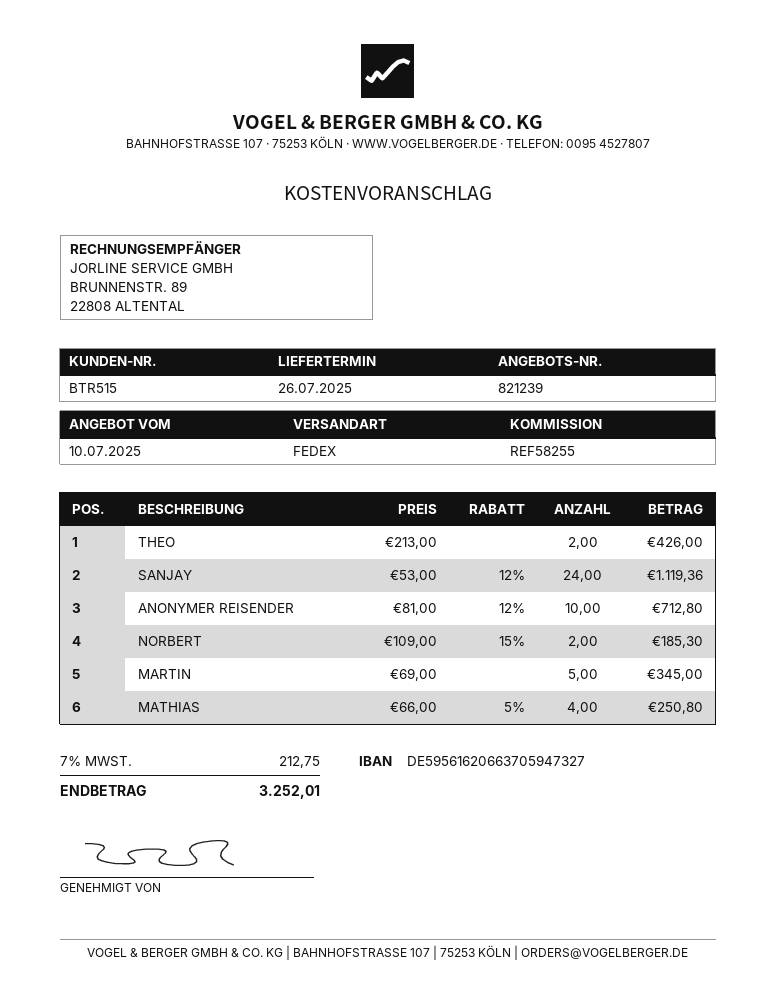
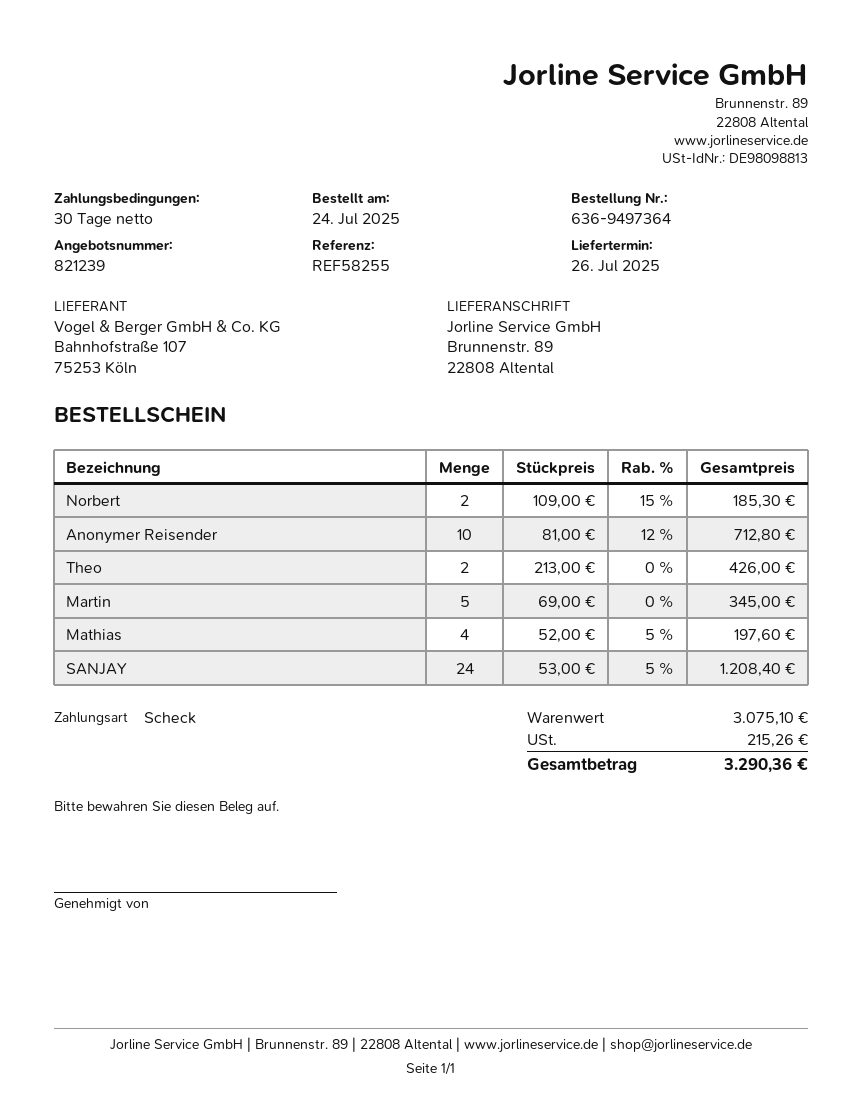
SANJAY: 24 x 53.00 - 12% = 1119.36 -> 24 x 53.00 - 5% = 1208.40
MATHIAS: 4 x 66.00 - 5% = 250.80 -> 4 x 52.00 - 5% = 197.60
tax: 212.75 -> 215.26
total: 3252.01 -> 3290.36

